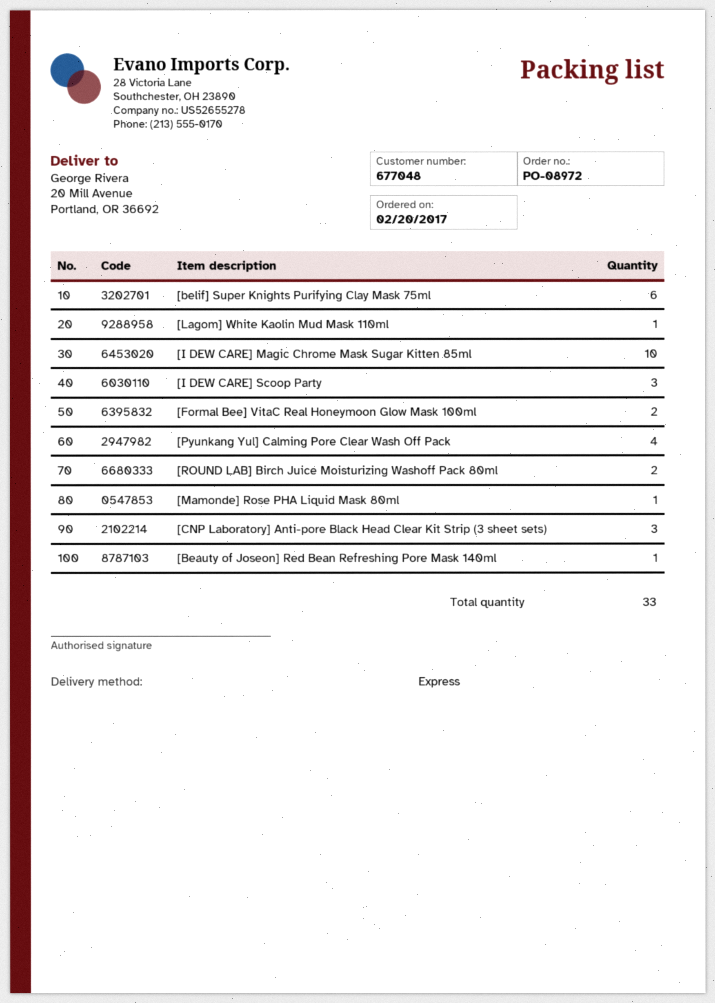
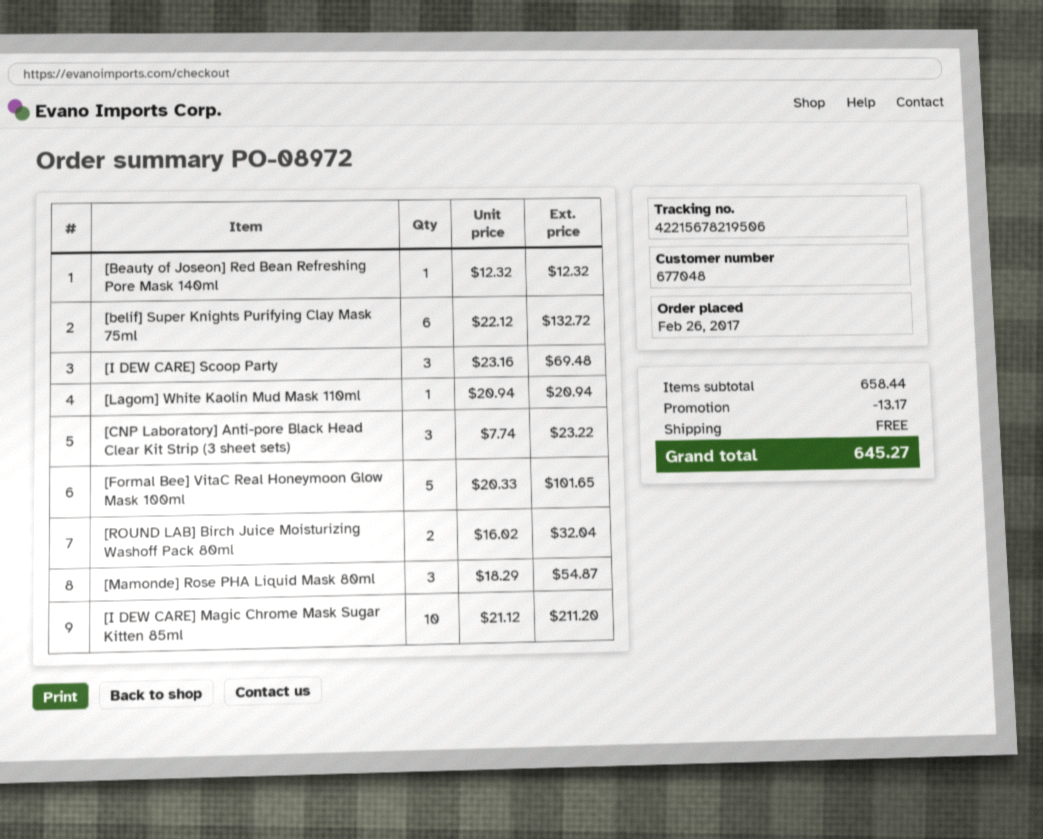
order date: 2017-02-20 -> 2017-02-26
[Formal Bee] VitaC Real Honeymoon Glow Mask 100ml: 2 -> 5
[Pyunkang Yul] Calming Pore Clear Wash Off Pack: 4 -> none
[Mamonde] Rose PHA Liquid Mask 80ml: 1 -> 3

